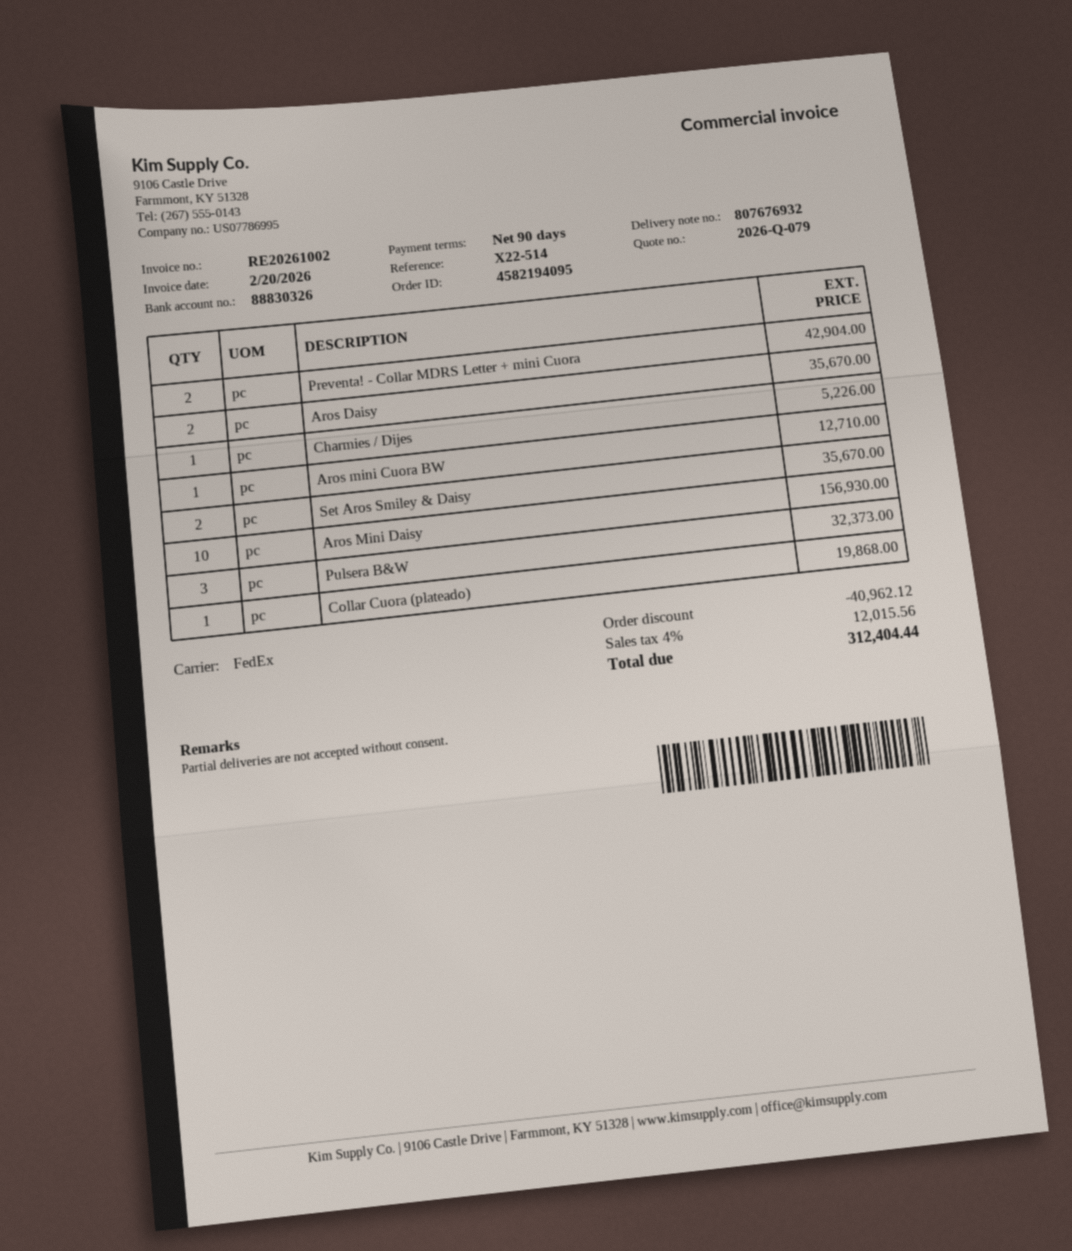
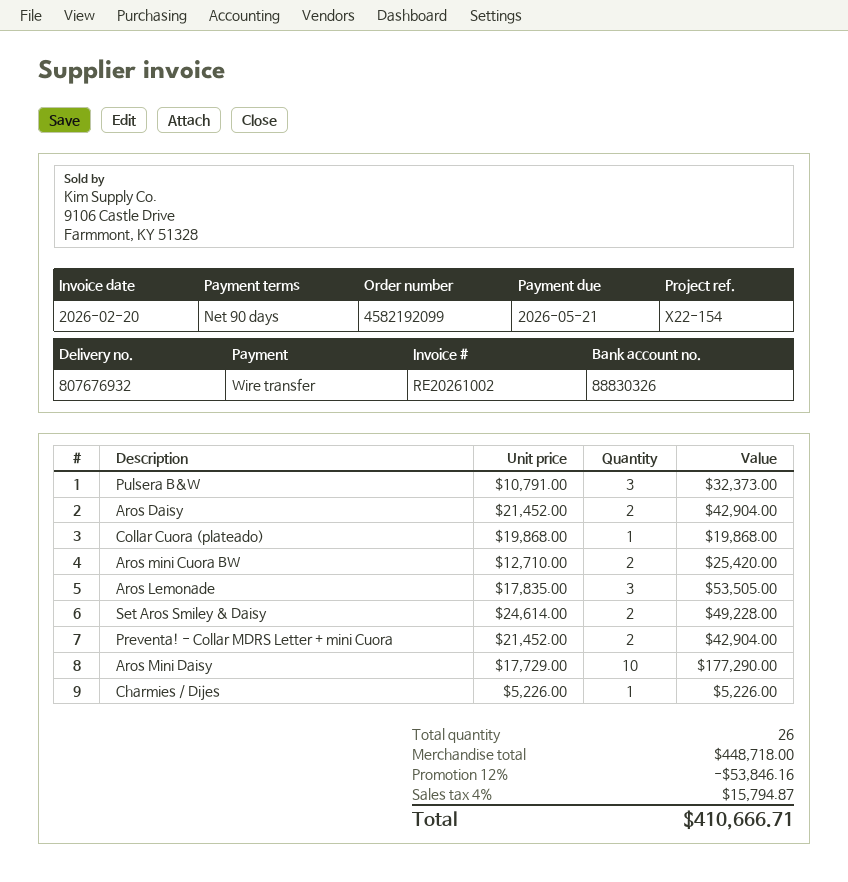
order number: 4582194095 -> 4582192099
reference: X22-514 -> X22-154
Aros Daisy: 2 for 35670.00 -> 2 for 42904.00
Aros mini Cuora BW: 1 for 12710.00 -> 2 for 25420.00
Set Aros Smiley & Daisy: 2 for 35670.00 -> 2 for 49228.00
Aros Mini Daisy: 10 for 156930.00 -> 10 for 177290.00
Aros Lemonade: none -> 3 for 53505.00
discount: 40962.12 -> 53846.16
tax: 4% = 12015.56 -> 4% = 15794.87
total: 312404.44 -> 410666.71

